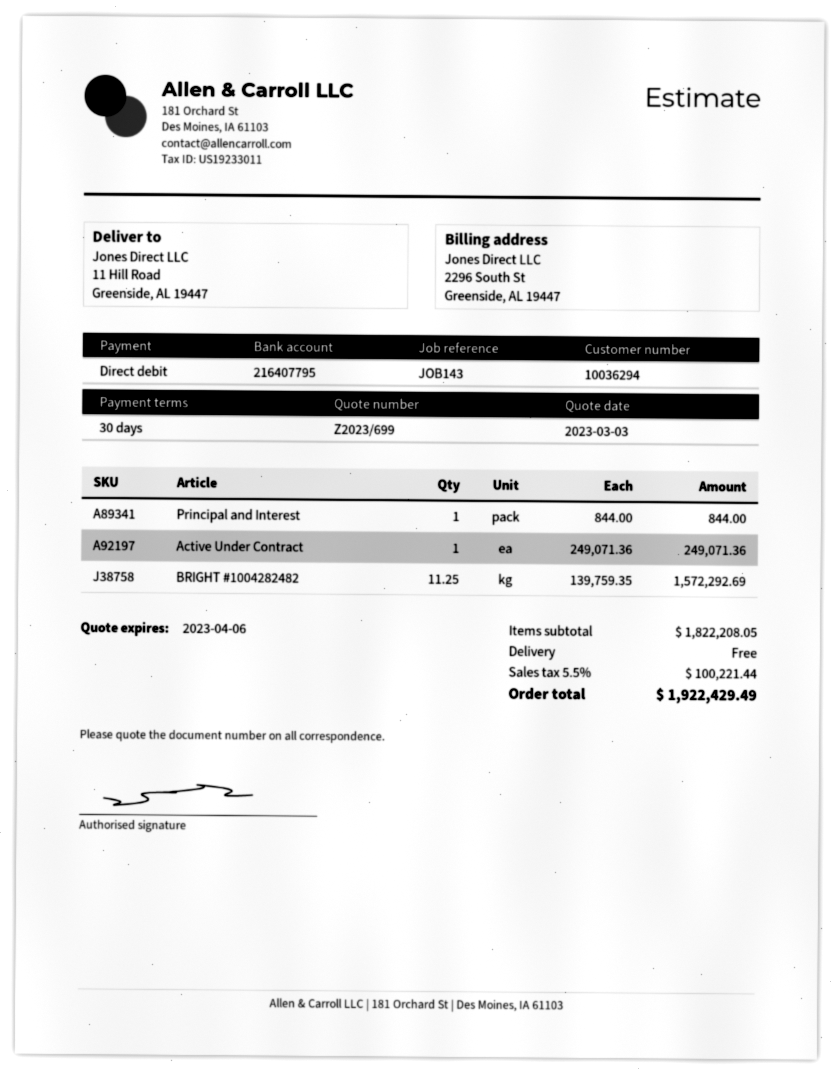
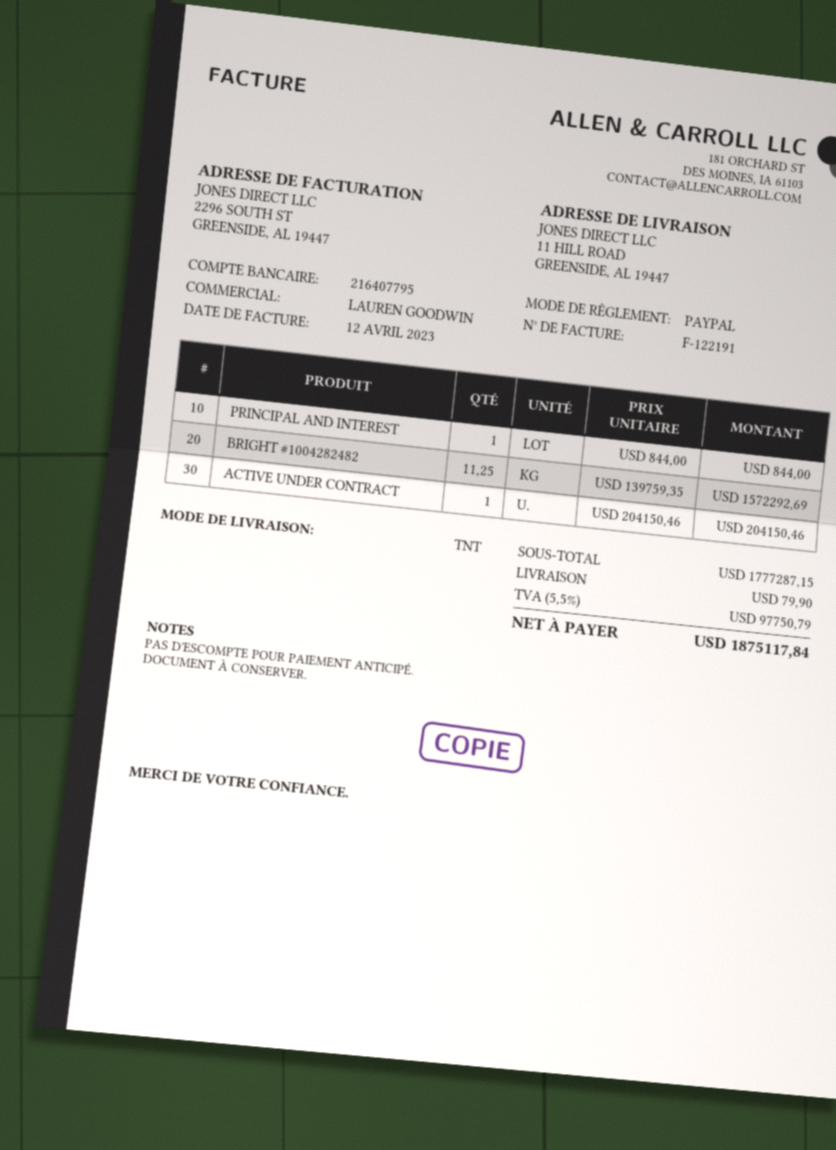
payment method: direct debit -> PayPal
Active Under Contract: 1 x 249071.36 = 249071.36 -> 1 x 204150.46 = 204150.46
subtotal: 1822208.05 -> 1777287.15
shipping: 0.00 -> 79.90
tax: 5.5% = 100221.44 -> 5.5% = 97750.79
total: 1922429.49 -> 1875117.84

